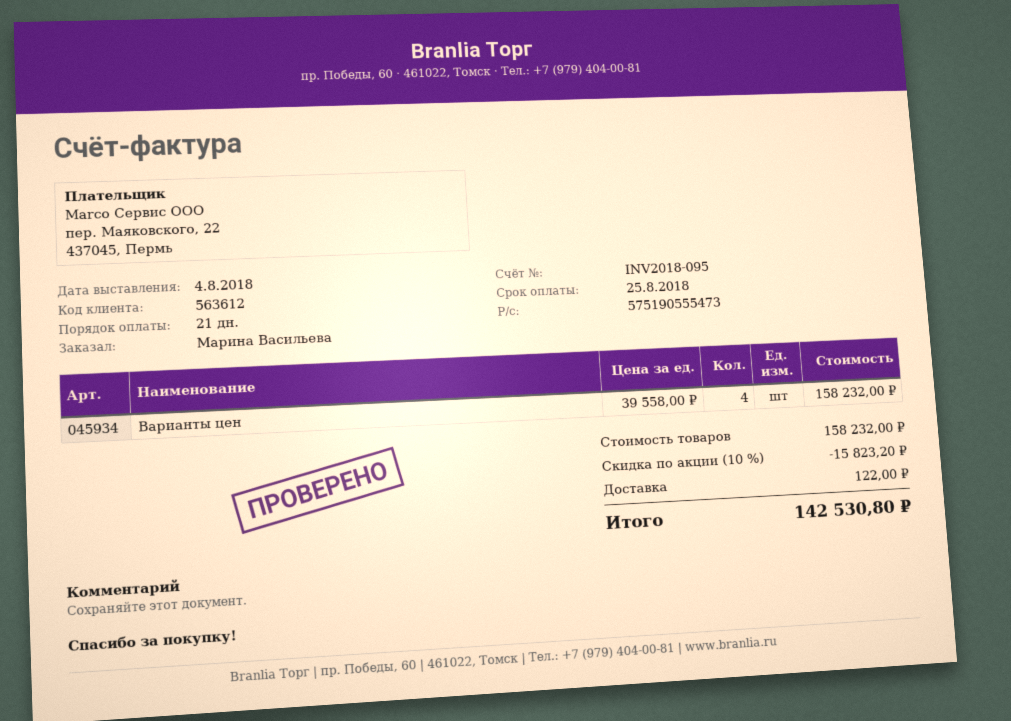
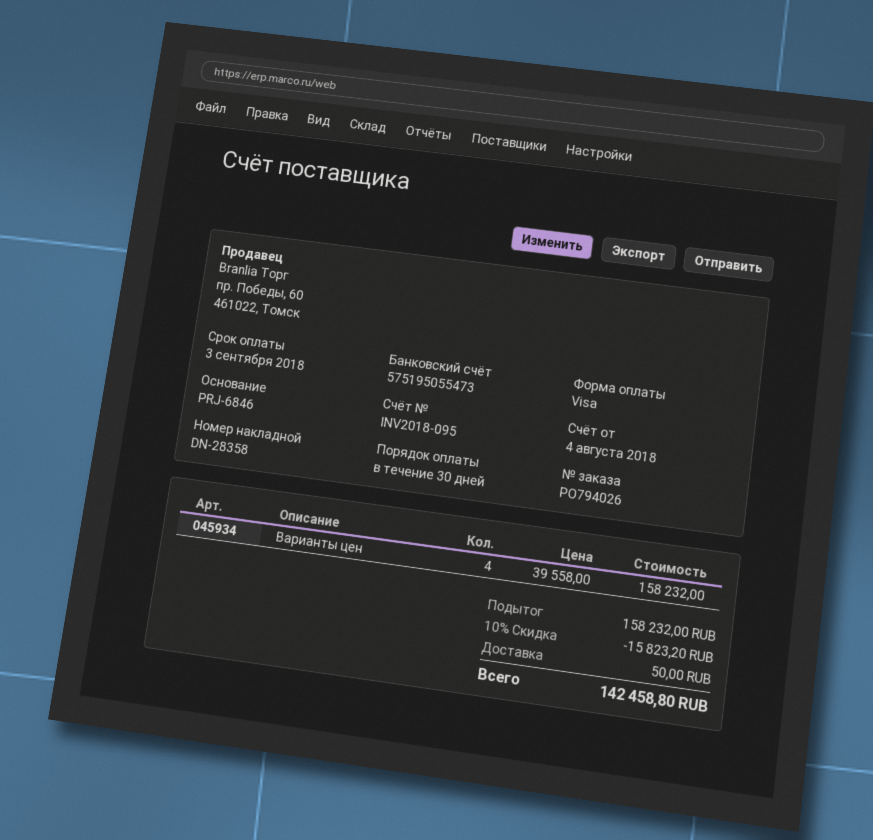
payment terms: 21 days -> 30 days
due date: 2018-08-25 -> 2018-09-03
bank account: 575190555473 -> 575195055473
shipping: 122.00 -> 50.00
total: 142530.80 -> 142458.80

